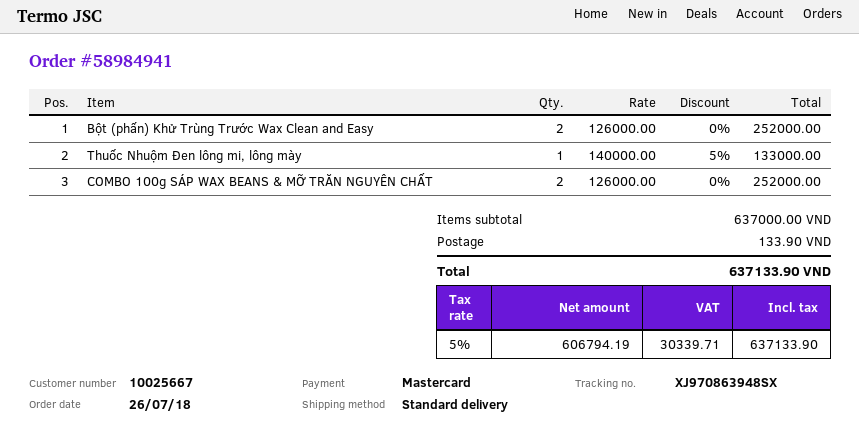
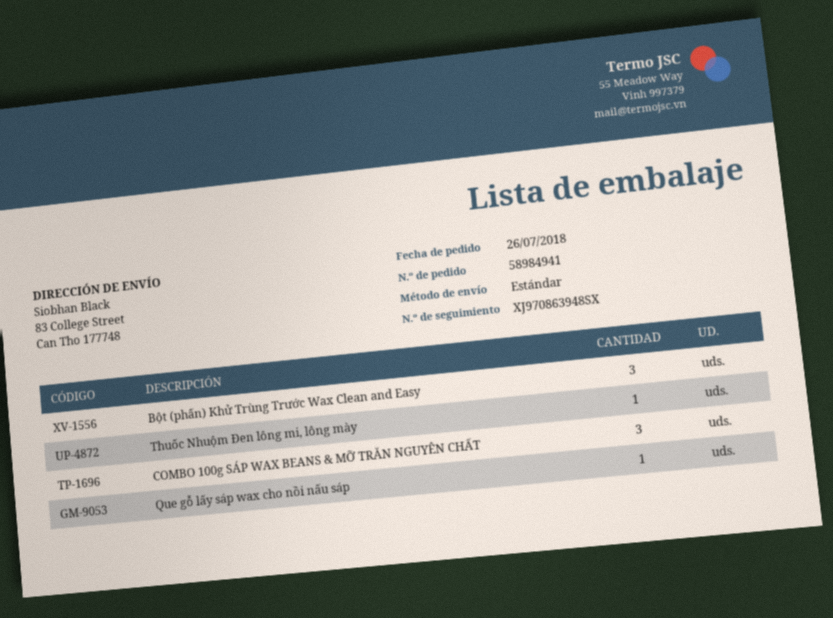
Bột (phấn) Khử Trùng Trước Wax Clean and Easy: 2 -> 3
COMBO 100g SÁP WAX BEANS & MỠ TRĂN NGUYÊN CHẤT: 2 -> 3
Que gỗ lấy sáp wax cho nồi nấu sáp: none -> 1

